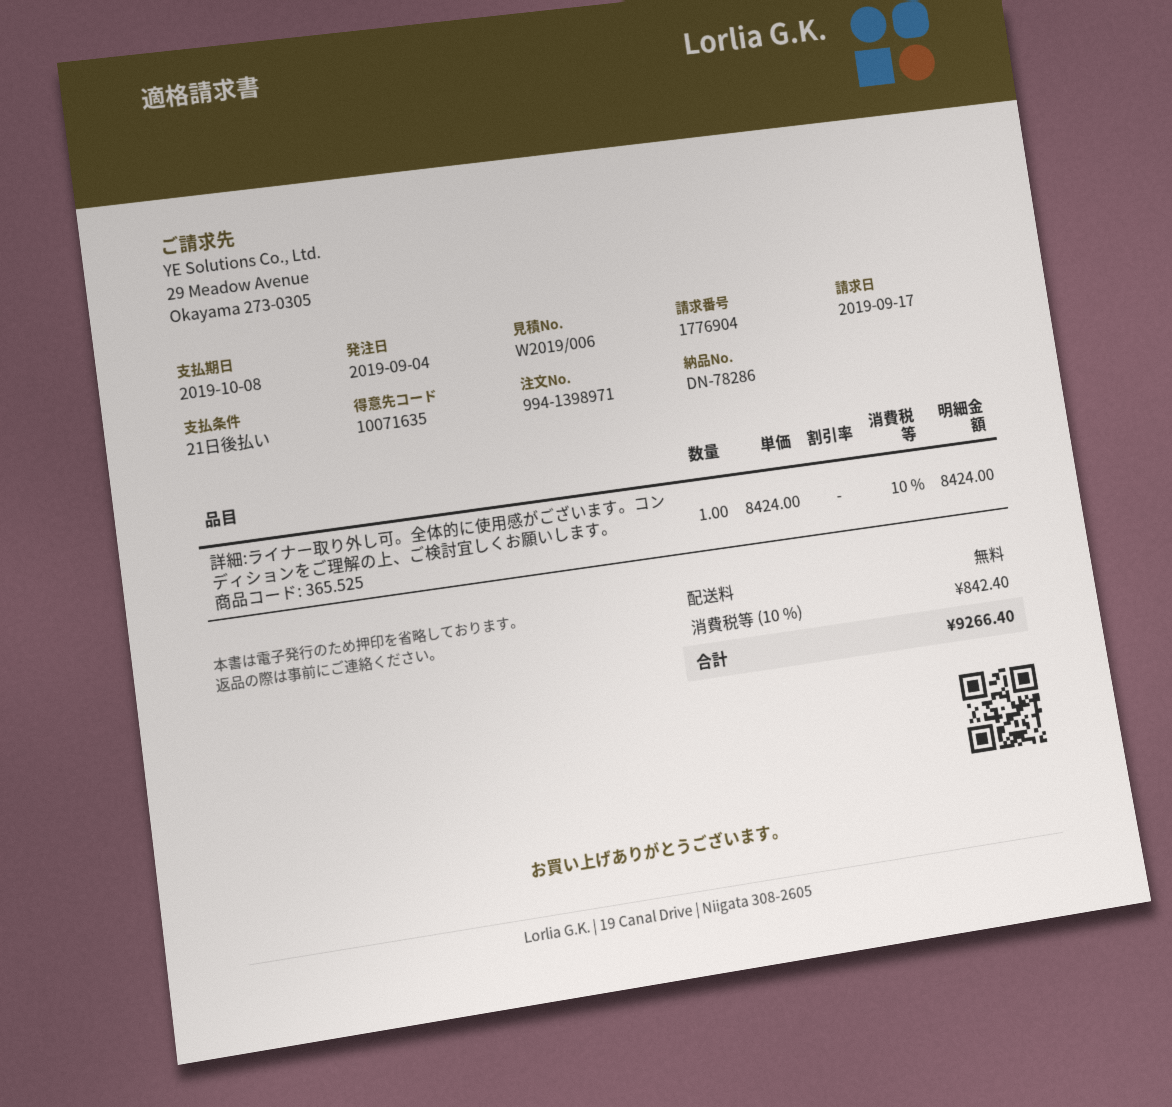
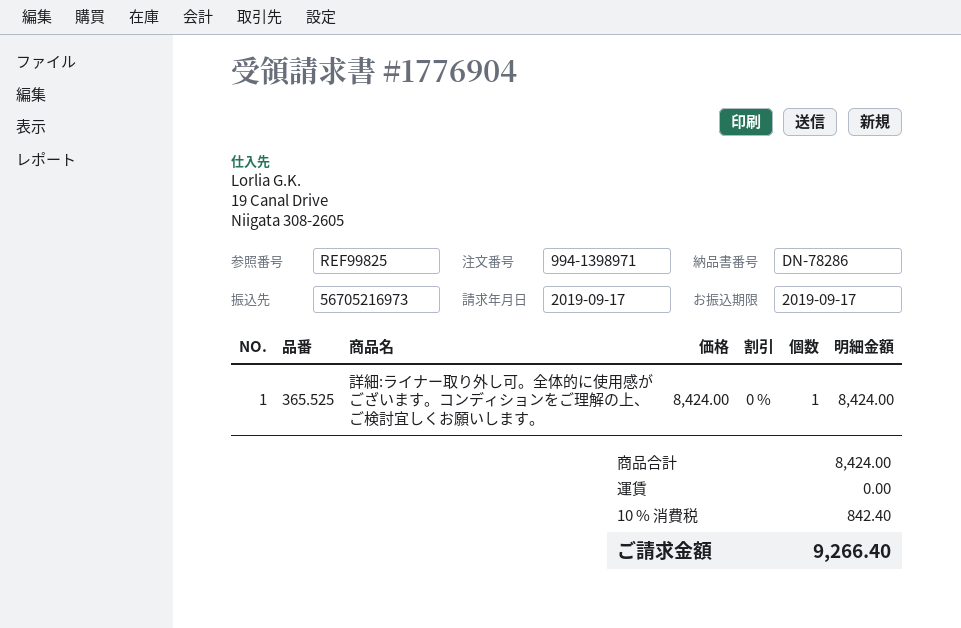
due date: 2019-10-08 -> 2019-09-17

